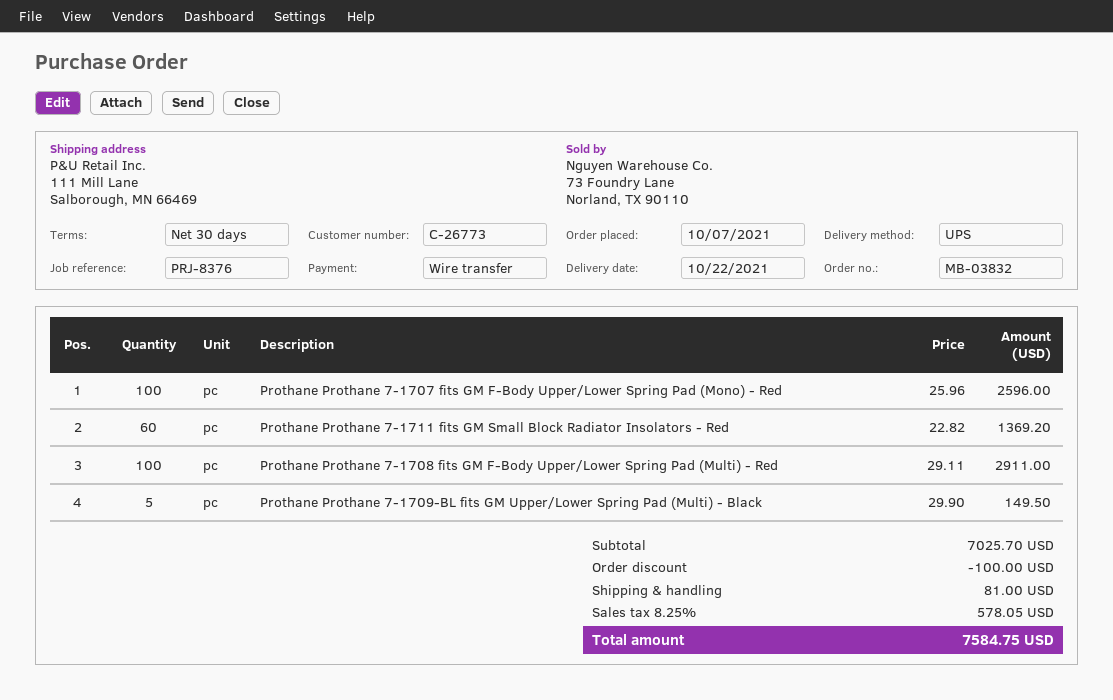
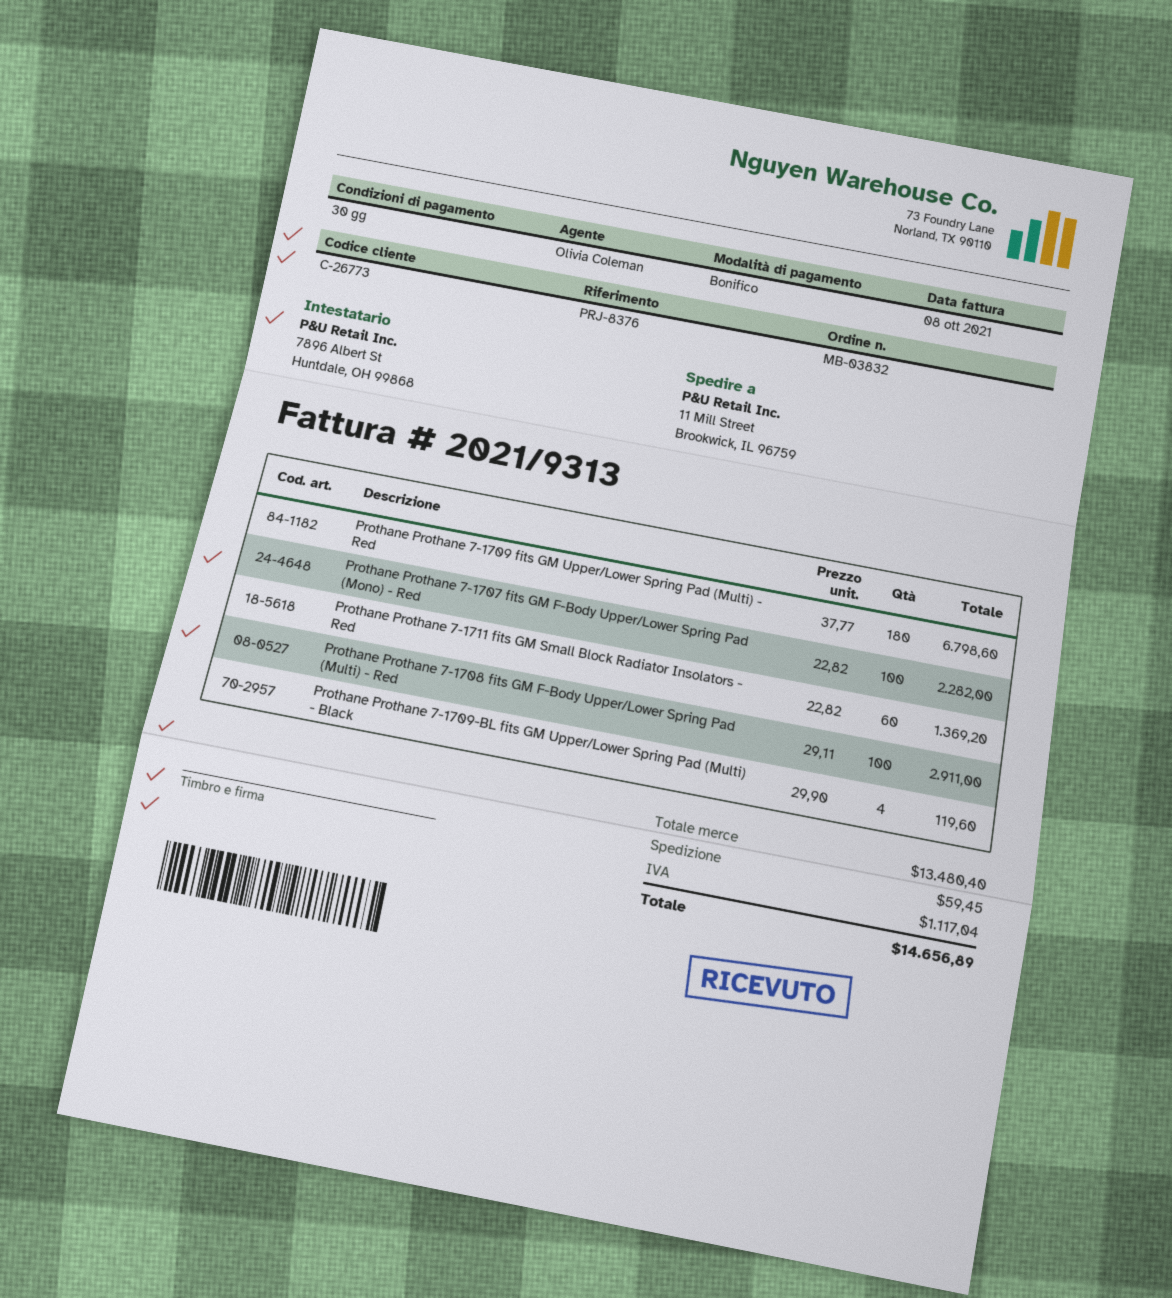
ship to: 111 Mill Lane, Salborough, MN 66469 -> 11 Mill Street, Brookwick, IL 96759
Prothane Prothane 7-1707 fits GM F-Body Upper/Lower Spring Pad (Mono) - Red: 100 x 25.96 = 2596.00 -> 100 x 22.82 = 2282.00
Prothane Prothane 7-1709-BL fits GM Upper/Lower Spring Pad (Multi) - Black: 5 x 29.90 = 149.50 -> 4 x 29.90 = 119.60
Prothane Prothane 7-1709 fits GM Upper/Lower Spring Pad (Multi) - Red: none -> 180 x 37.77 = 6798.60
subtotal: 7025.70 -> 13480.40
discount: 100.00 -> none
shipping: 81.00 -> 59.45
tax: 578.05 -> 1117.04
total: 7584.75 -> 14656.89

